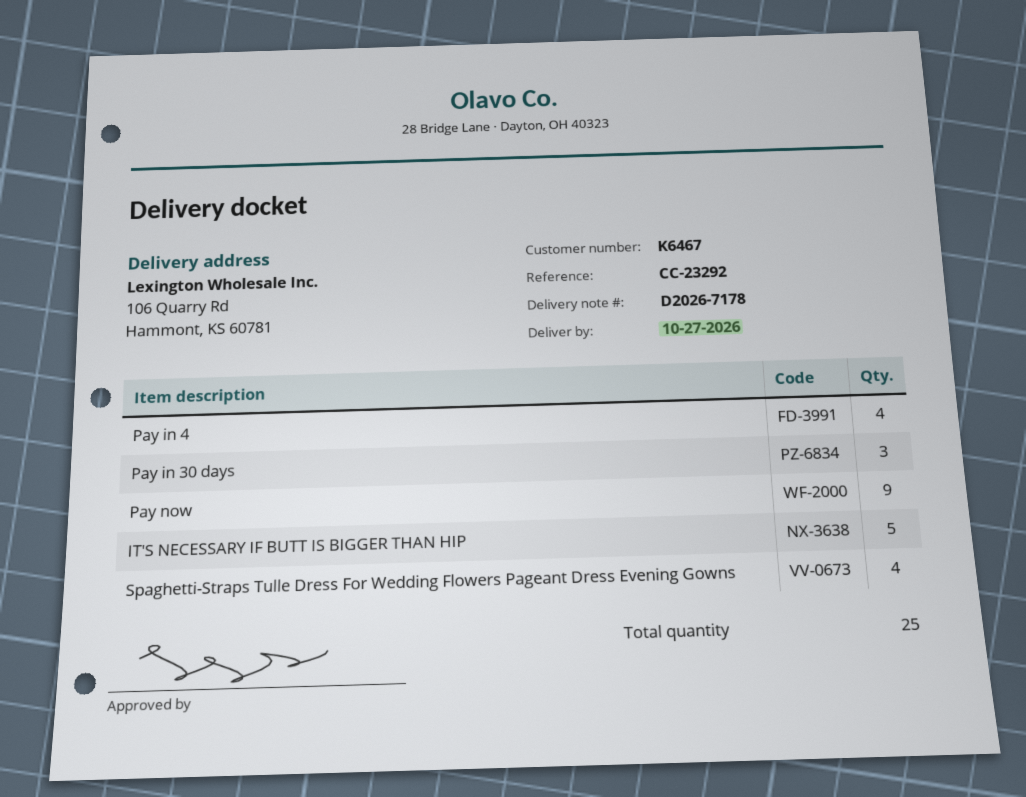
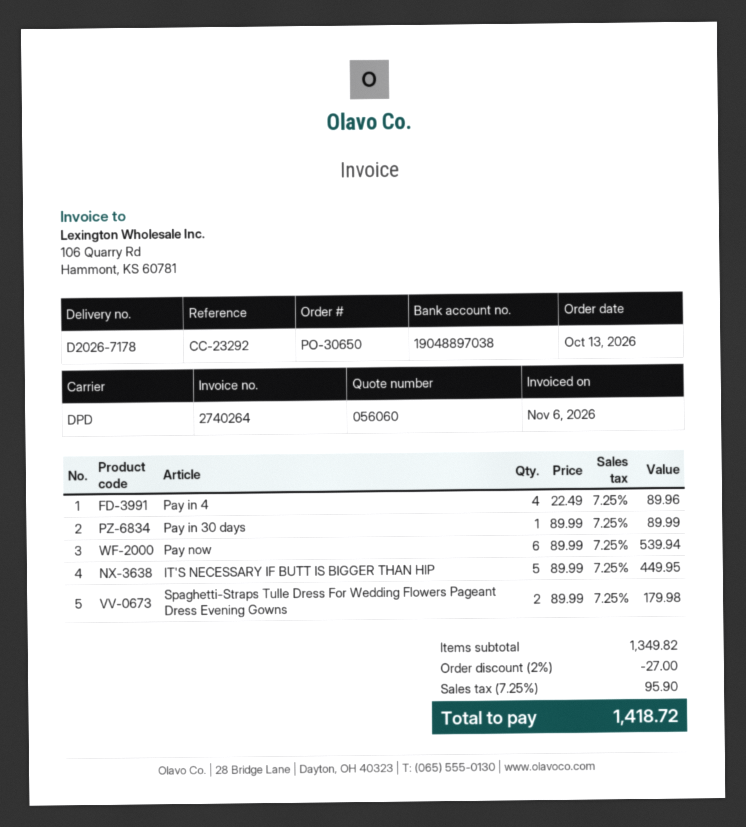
Pay in 30 days: 3 -> 1
Pay now: 9 -> 6
Spaghetti-Straps Tulle Dress For Wedding Flowers Pageant Dress Evening Gowns: 4 -> 2

